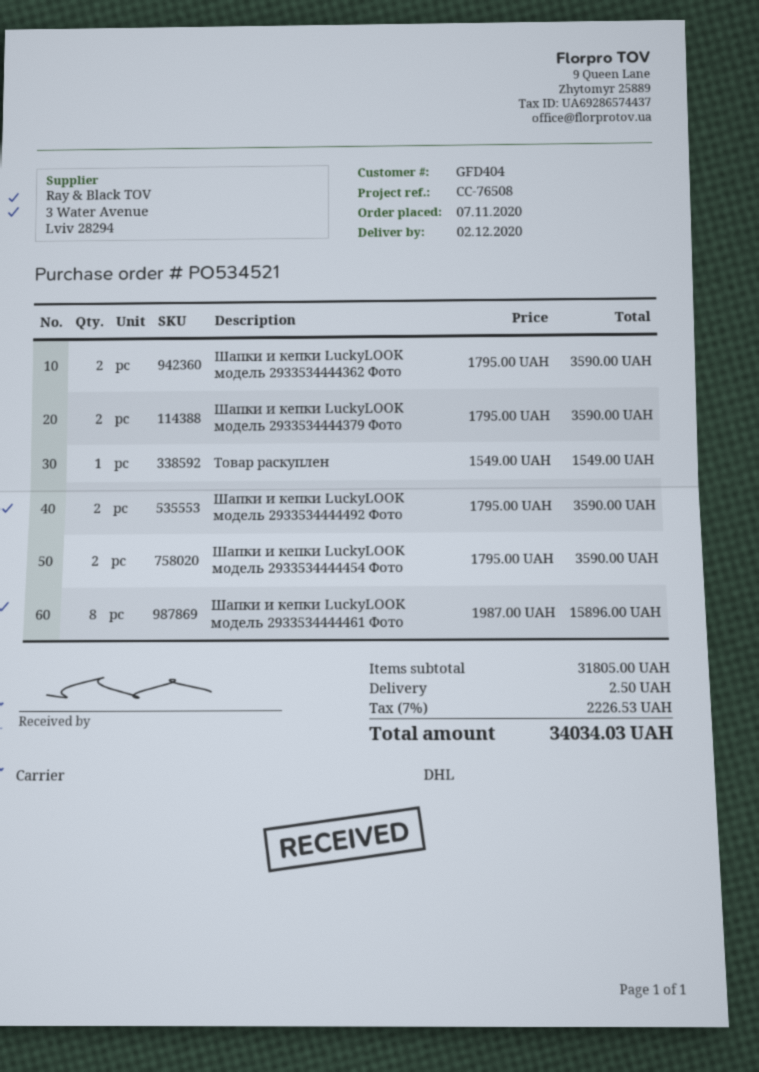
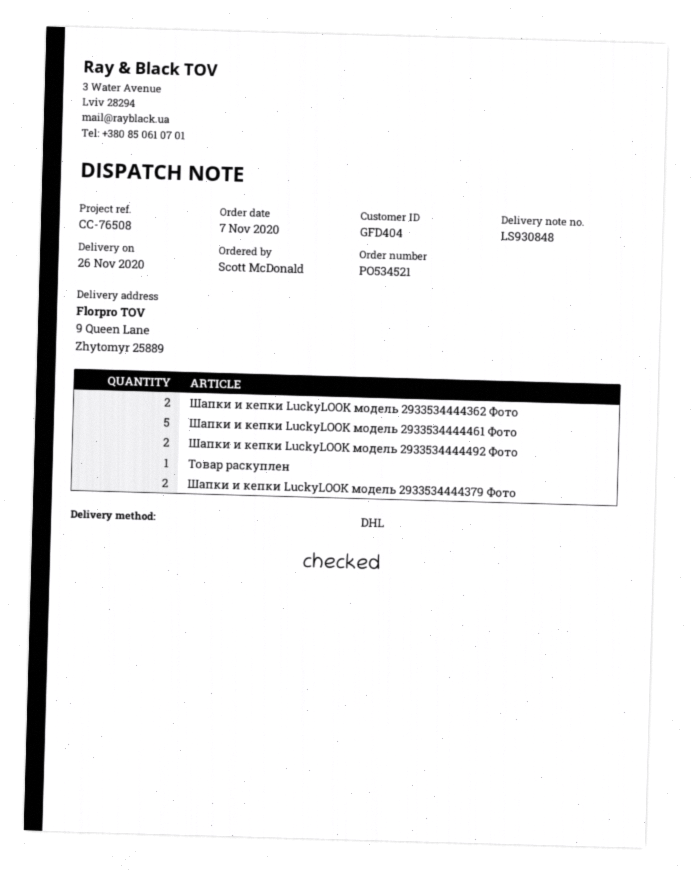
delivery date: 2020-12-02 -> 2020-11-26
Шапки и кепки LuckyLOOK модель 2933534444454 Фото: 2 -> none
Шапки и кепки LuckyLOOK модель 2933534444461 Фото: 8 -> 5

